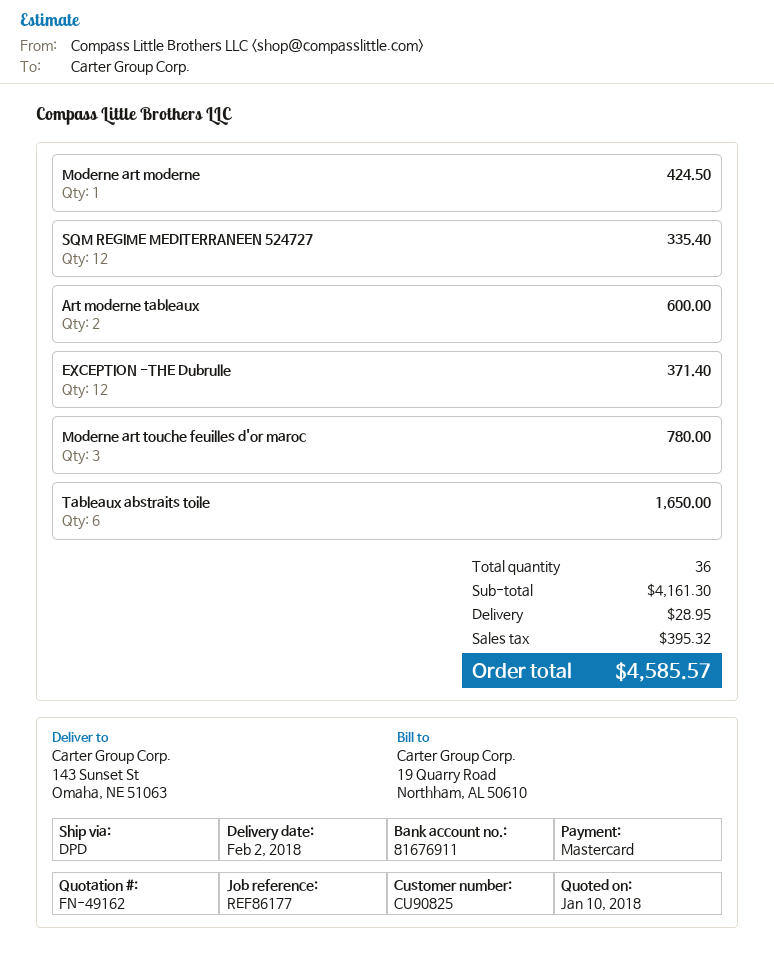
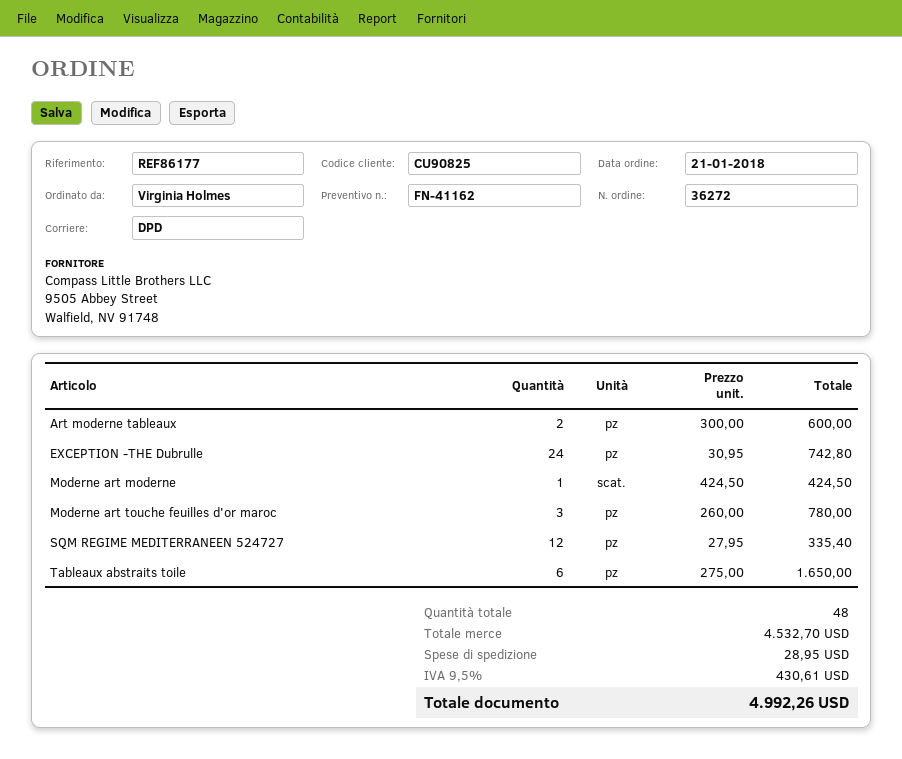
quote number: FN-49162 -> FN-41162
EXCEPTION -THE Dubrulle: 12 for 371.40 -> 24 for 742.80
total quantity: 36 -> 48
subtotal: 4161.30 -> 4532.70
tax: 395.32 -> 430.61
total: 4585.57 -> 4992.26

